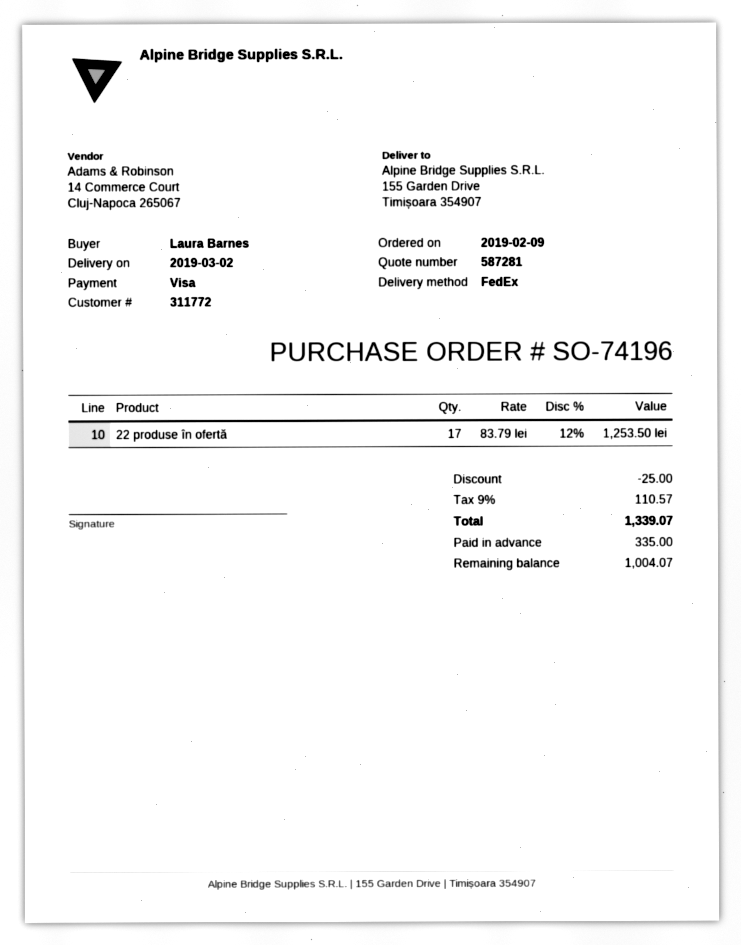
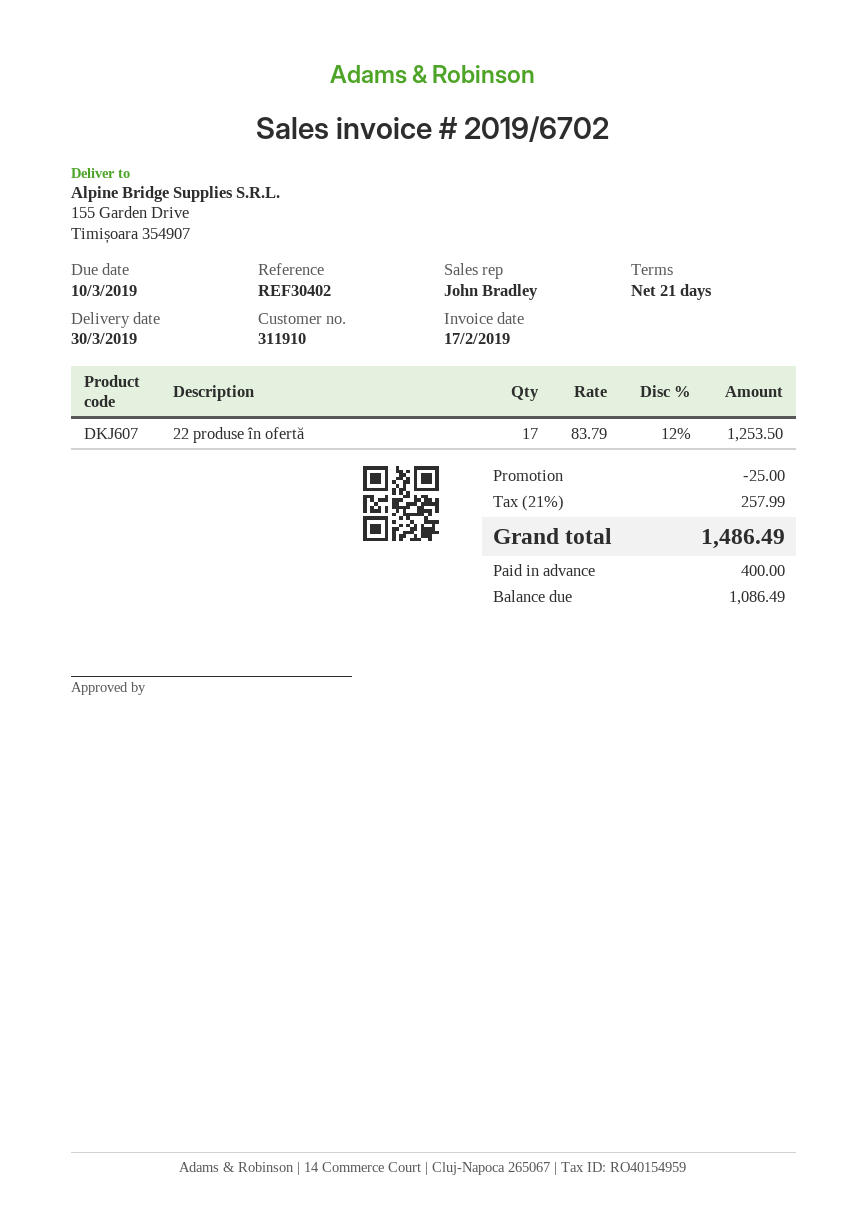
delivery date: 2019-03-02 -> 2019-03-30
customer number: 311772 -> 311910
tax: 9% = 110.57 -> 21% = 257.99
total: 1339.07 -> 1486.49
deposit: 335.00 -> 400.00
balance: 1004.07 -> 1086.49

